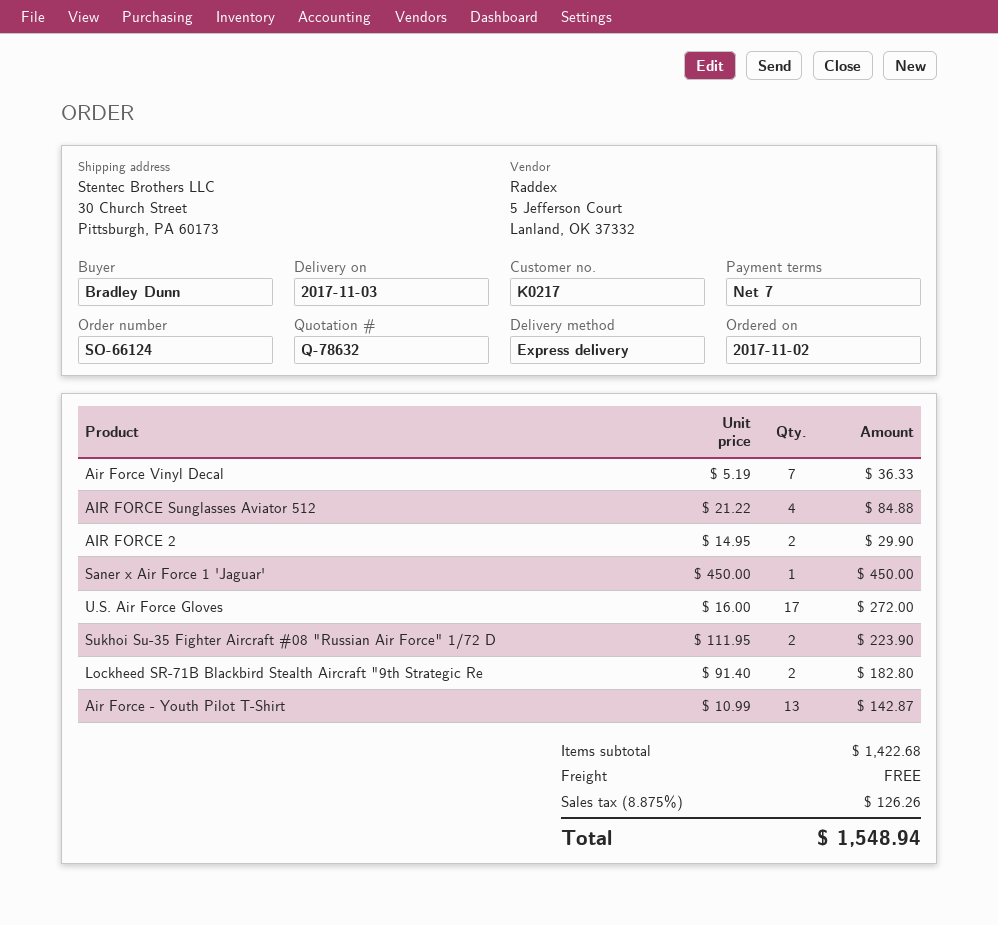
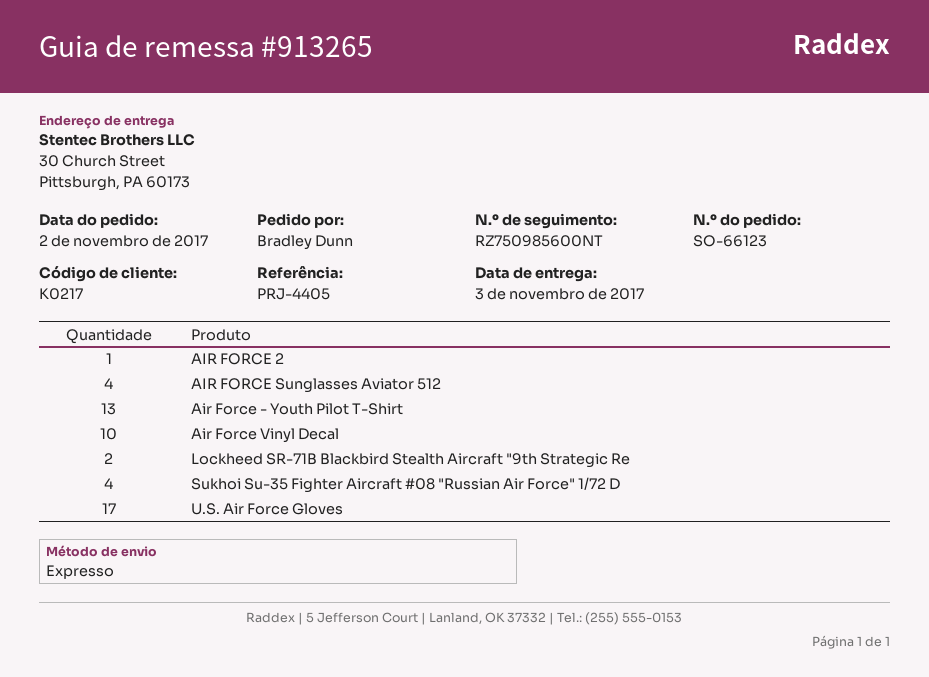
order number: SO-66124 -> SO-66123
Air Force Vinyl Decal: 7 -> 10
AIR FORCE 2: 2 -> 1
Saner x Air Force 1 'Jaguar': 1 -> none
Sukhoi Su-35 Fighter Aircraft #08 "Russian Air Force" 1/72 D: 2 -> 4

